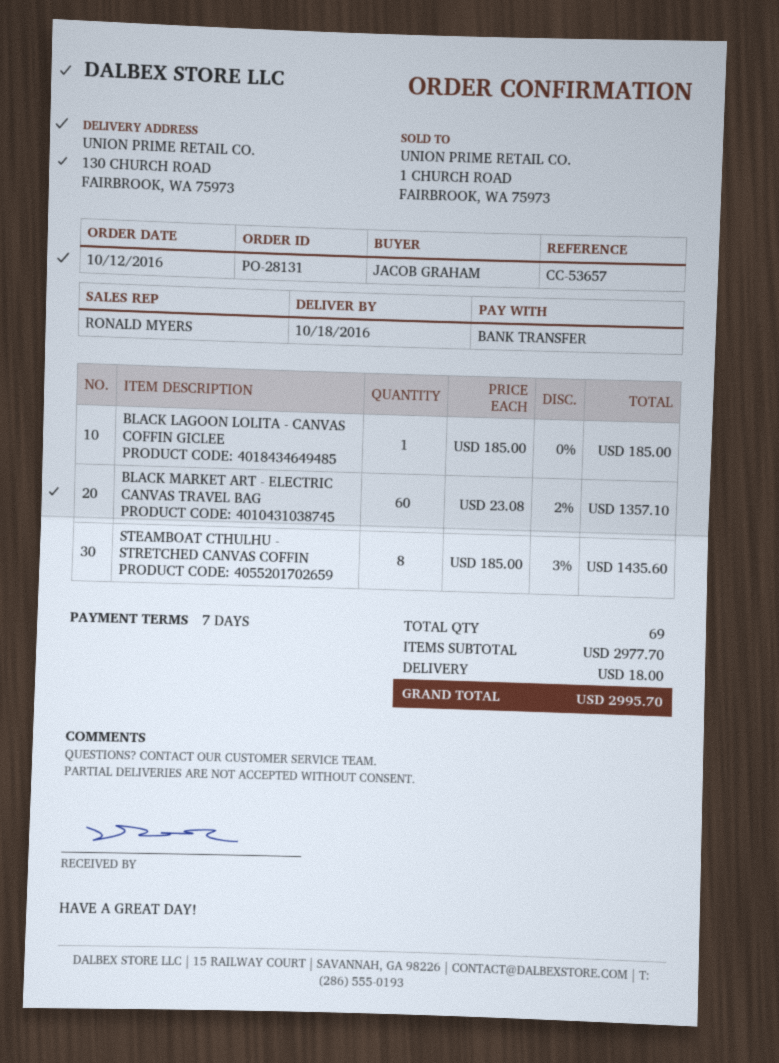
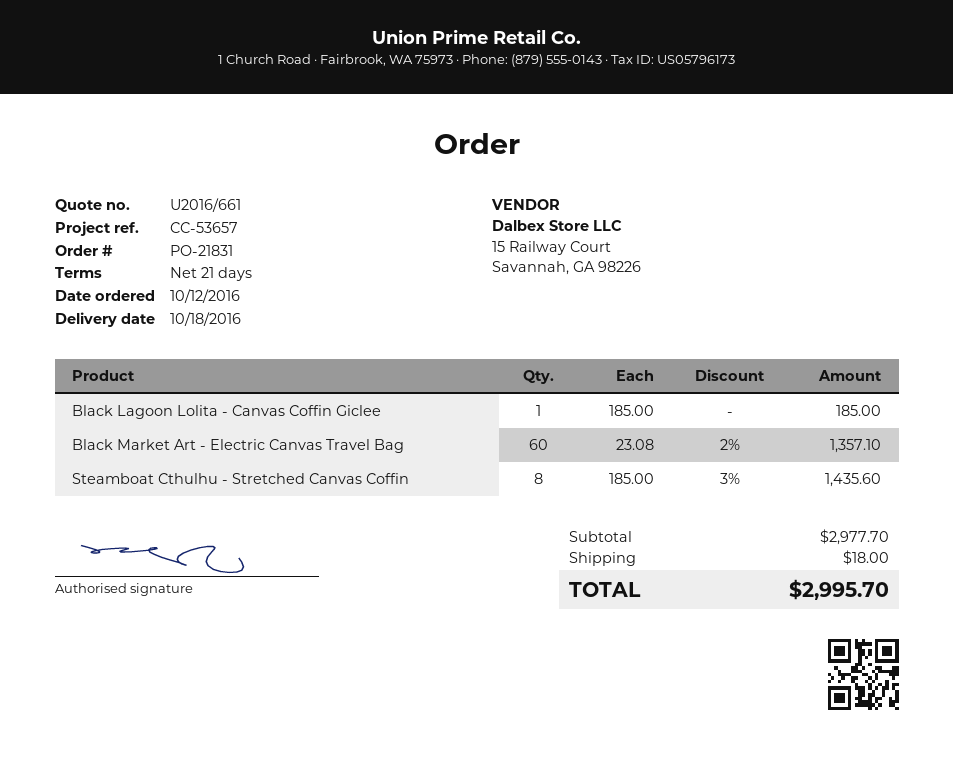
order number: PO-28131 -> PO-21831
payment terms: 7 days -> 21 days

